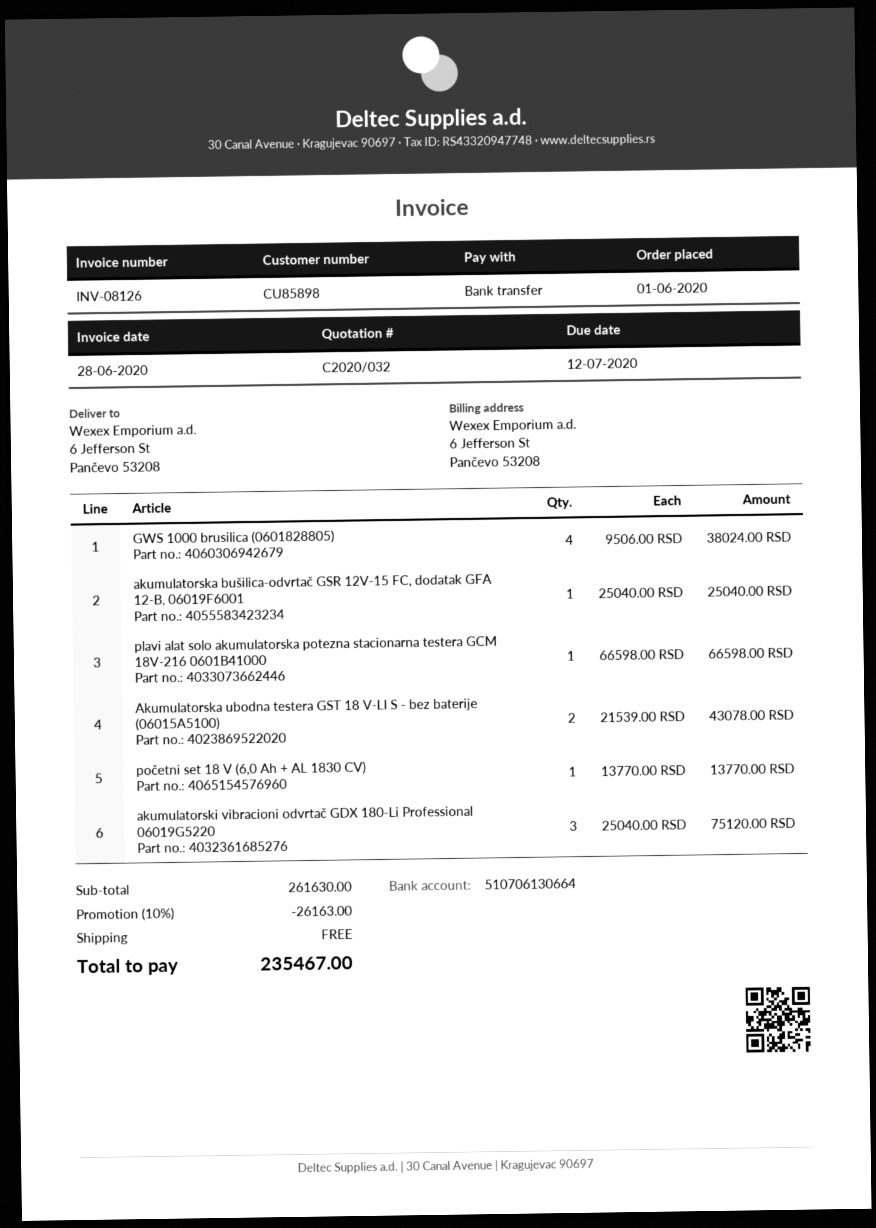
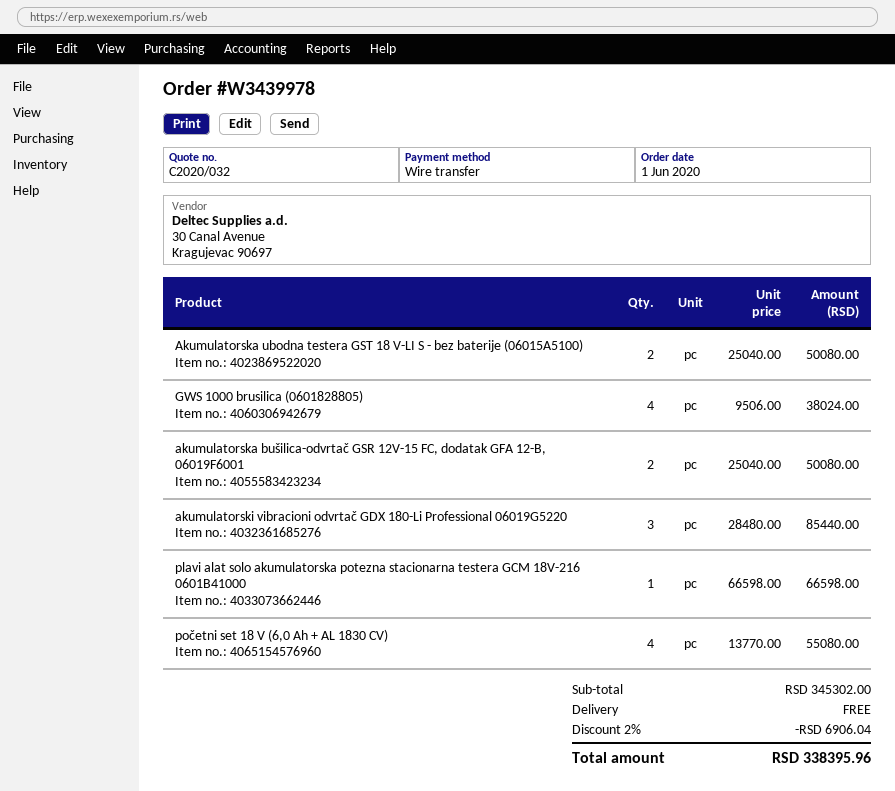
akumulatorska bušilica-odvrtač GSR 12V-15 FC, dodatak GFA 12-B, 06019F6001: 1 x 25040.00 = 25040.00 -> 2 x 25040.00 = 50080.00
Akumulatorska ubodna testera GST 18 V-LI S - bez baterije (06015A5100): 2 x 21539.00 = 43078.00 -> 2 x 25040.00 = 50080.00
početni set 18 V (6,0 Ah + AL 1830 CV): 1 x 13770.00 = 13770.00 -> 4 x 13770.00 = 55080.00
akumulatorski vibracioni odvrtač GDX 180-Li Professional 06019G5220: 3 x 25040.00 = 75120.00 -> 3 x 28480.00 = 85440.00
subtotal: 261630.00 -> 345302.00
discount: 10% = 26163.00 -> 2% = 6906.04
total: 235467.00 -> 338395.96

